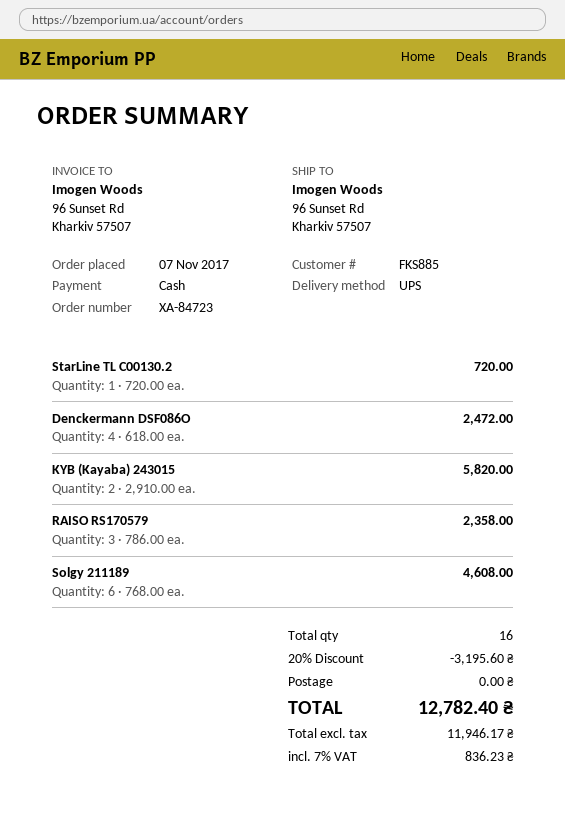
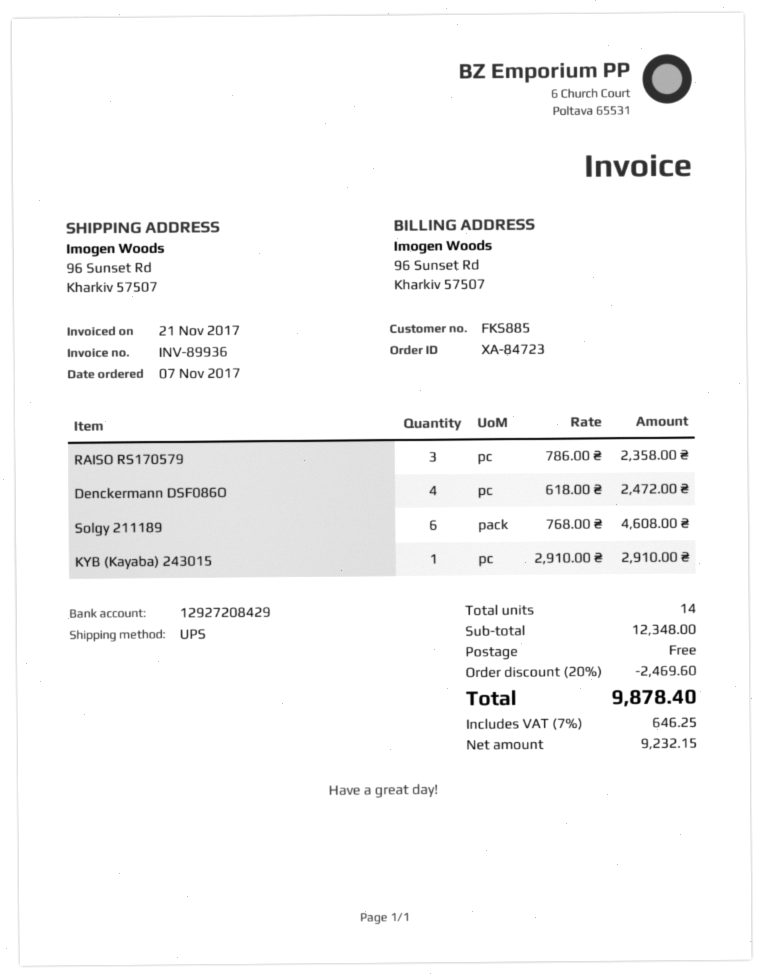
StarLine TL C00130.2: 1 x 720.00 = 720.00 -> none
KYB (Kayaba) 243015: 2 x 2910.00 = 5820.00 -> 1 x 2910.00 = 2910.00
total quantity: 16 -> 14
discount: 20% = 3195.60 -> 20% = 2469.60
net: 11946.17 -> 9232.15
tax: 7% = 836.23 -> 7% = 646.25
total: 12782.40 -> 9878.40

